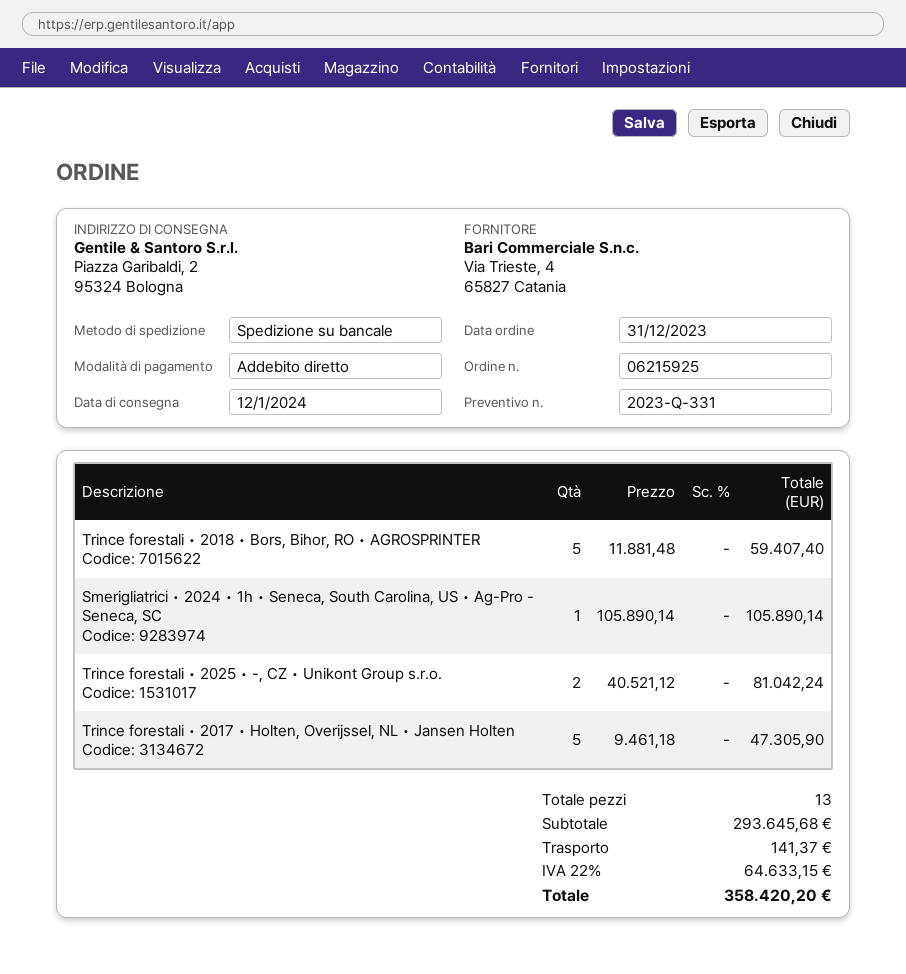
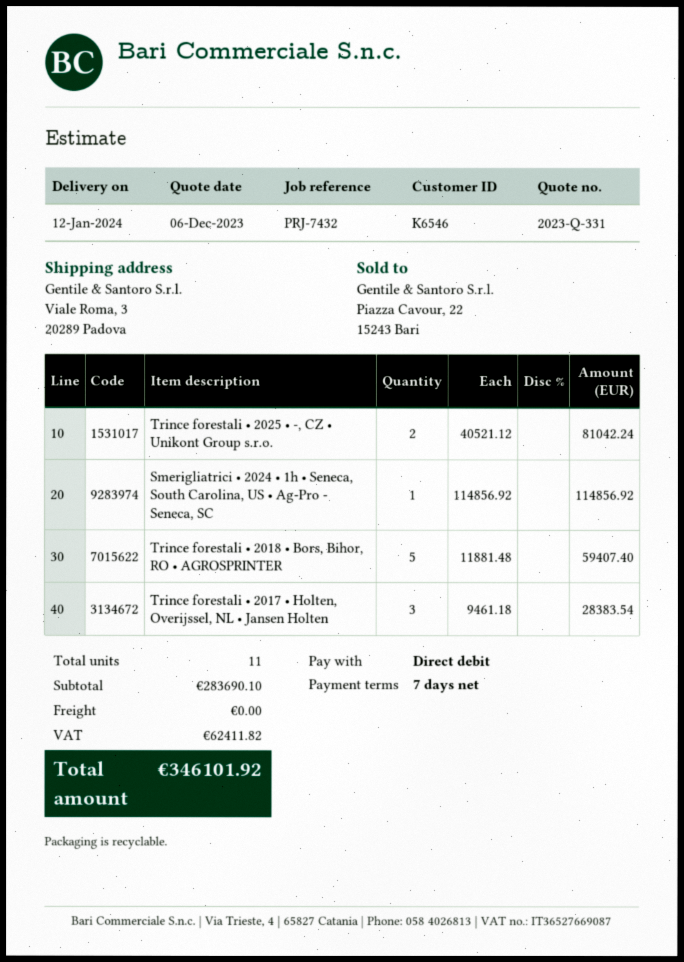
ship to: Piazza Garibaldi, 2, 95324 Bologna -> Viale Roma, 3, 20289 Padova
Smerigliatrici • 2024 • 1h • Seneca, South Carolina, US • Ag-Pro - Seneca, SC: 1 x 105890.14 = 105890.14 -> 1 x 114856.92 = 114856.92
Trince forestali • 2017 • Holten, Overijssel, NL • Jansen Holten: 5 x 9461.18 = 47305.90 -> 3 x 9461.18 = 28383.54
total quantity: 13 -> 11
subtotal: 293645.68 -> 283690.10
shipping: 141.37 -> 0.00
tax: 64633.15 -> 62411.82
total: 358420.20 -> 346101.92

